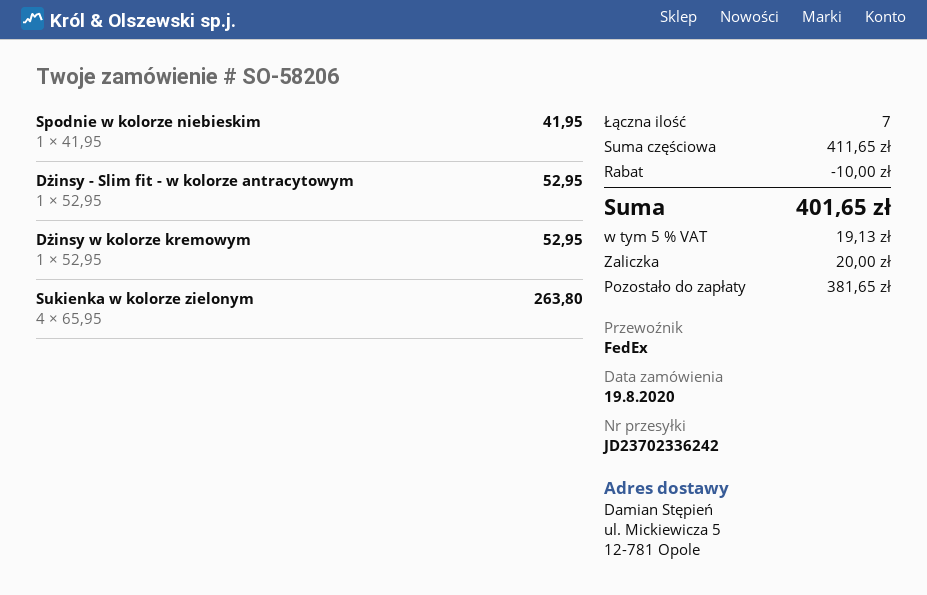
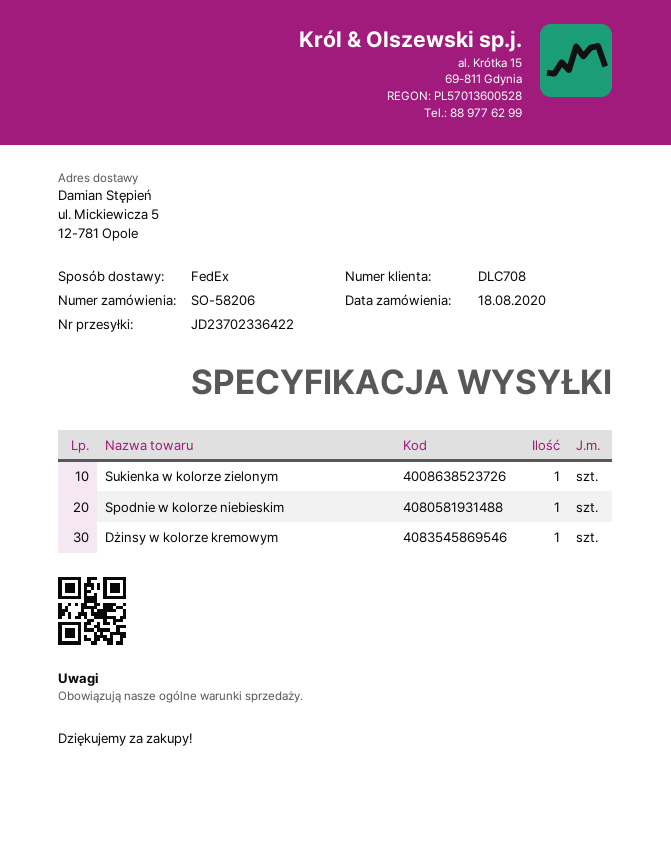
order date: 2020-08-19 -> 2020-08-18
tracking number: JD23702336242 -> JD23702336422
Dżinsy - Slim fit - w kolorze antracytowym: 1 -> none
Sukienka w kolorze zielonym: 4 -> 1

